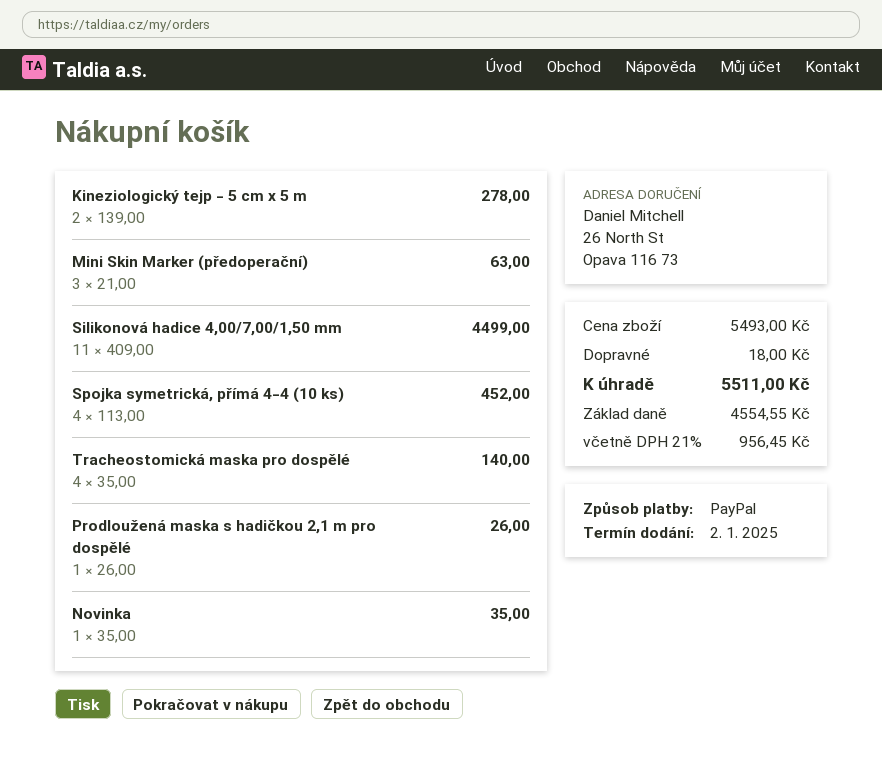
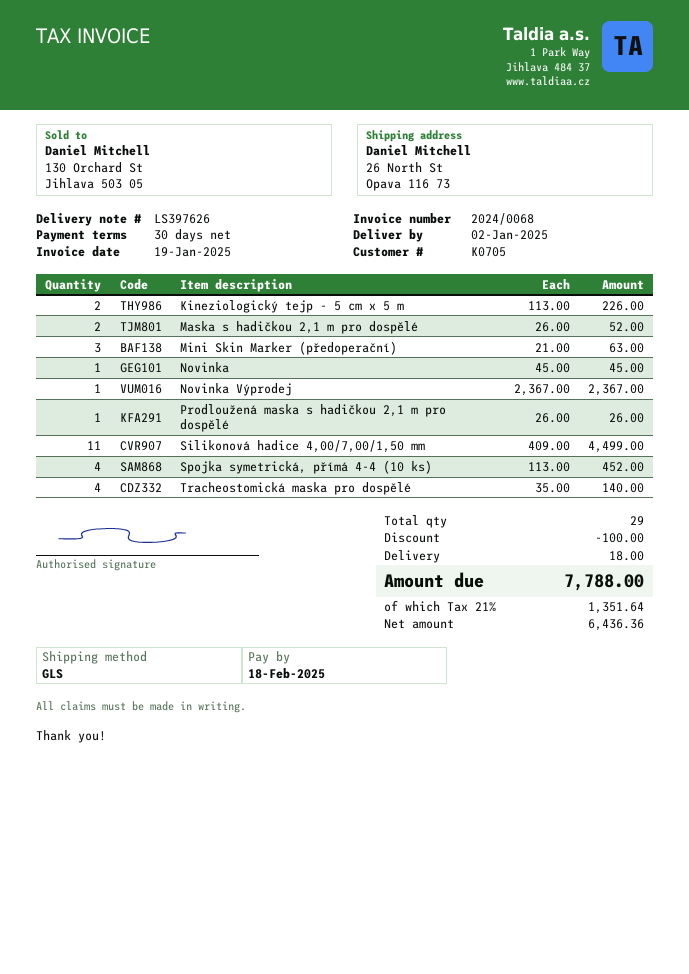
Kineziologický tejp - 5 cm x 5 m: 2 x 139.00 = 278.00 -> 2 x 113.00 = 226.00
Novinka: 1 x 35.00 = 35.00 -> 1 x 45.00 = 45.00
Maska s hadičkou 2,1 m pro dospělé: none -> 2 x 26.00 = 52.00
Novinka Výprodej: none -> 1 x 2367.00 = 2367.00
discount: none -> 100.00
net: 4554.55 -> 6436.36
tax: 21% = 956.45 -> 21% = 1351.64
total: 5511.00 -> 7788.00

